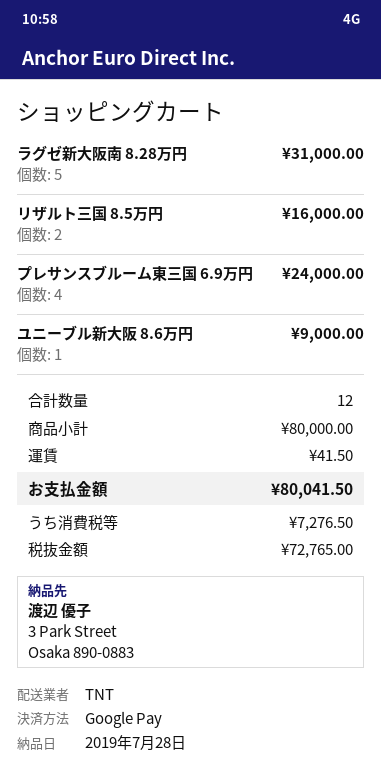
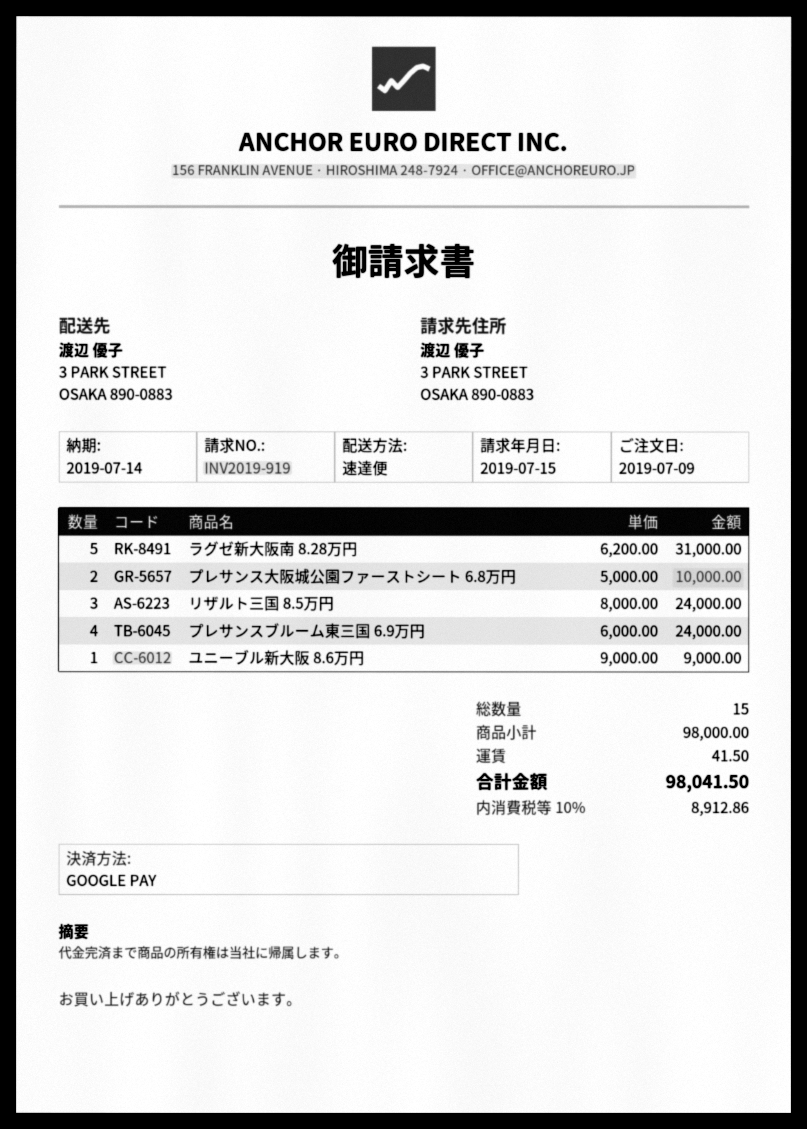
delivery date: 2019-07-28 -> 2019-07-14
shipping method: TNT -> express
リザルト三国 8.5万円: 2 for 16000.00 -> 3 for 24000.00
プレサンス大阪城公園ファーストシート 6.8万円: none -> 2 for 10000.00
total quantity: 12 -> 15
subtotal: 80000.00 -> 98000.00
tax: 7276.50 -> 8912.86
total: 80041.50 -> 98041.50

